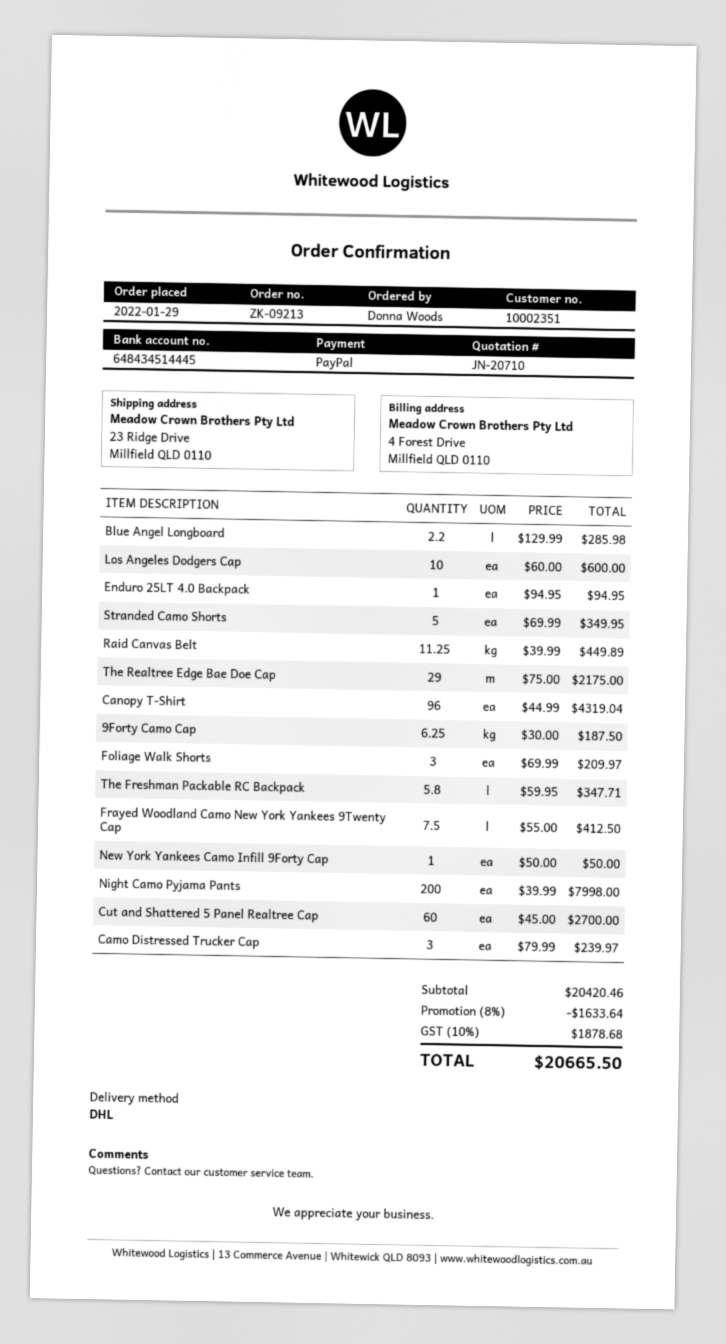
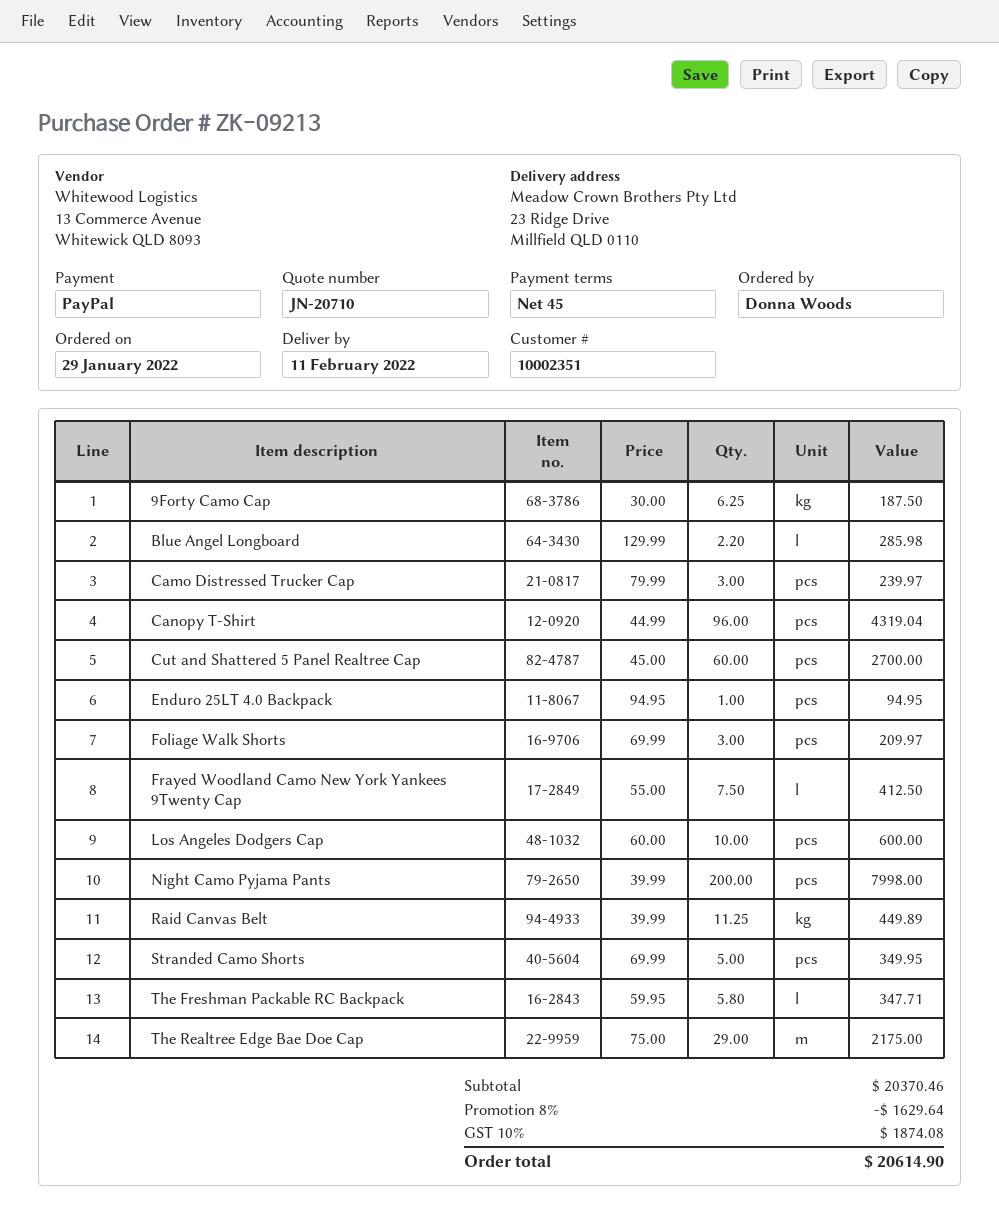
New York Yankees Camo Infill 9Forty Cap: 1 x 50.00 = 50.00 -> none
subtotal: 20420.46 -> 20370.46
discount: 8% = 1633.64 -> 8% = 1629.64
tax: 10% = 1878.68 -> 10% = 1874.08
total: 20665.50 -> 20614.90

